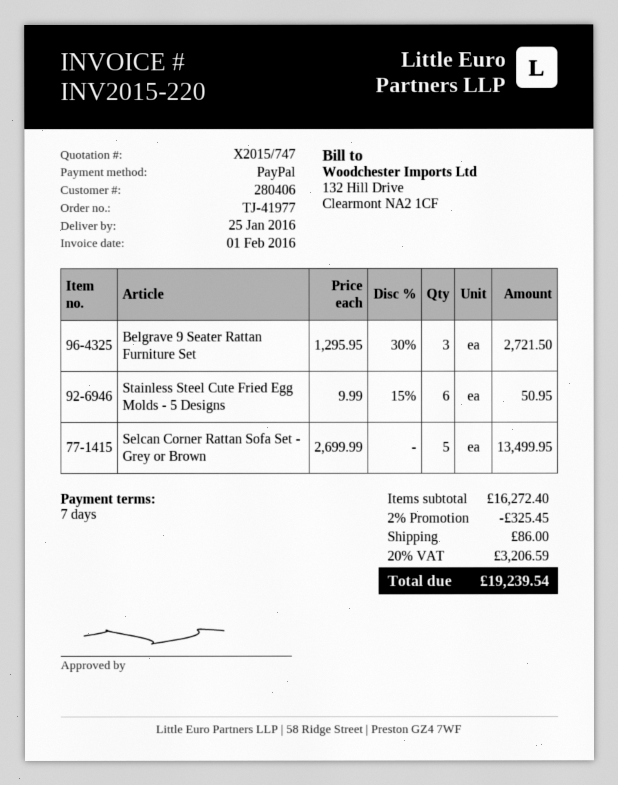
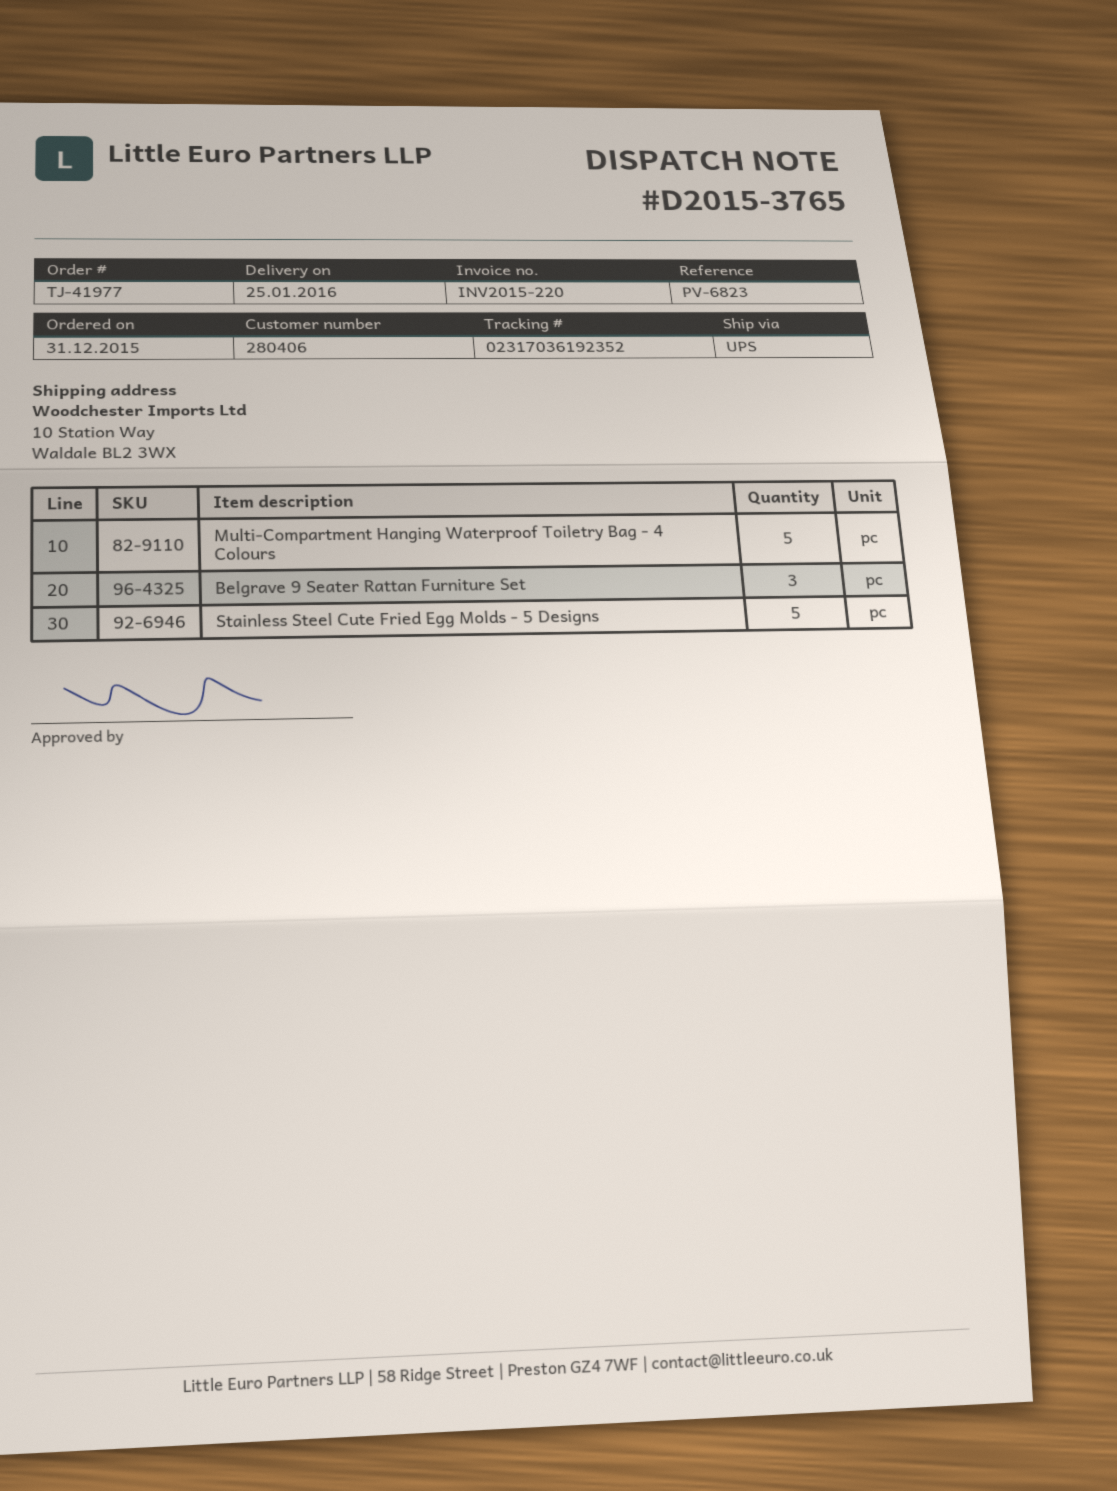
Stainless Steel Cute Fried Egg Molds - 5 Designs: 6 -> 5
Selcan Corner Rattan Sofa Set - Grey or Brown: 5 -> none
Multi-Compartment Hanging Waterproof Toiletry Bag - 4 Colours: none -> 5

